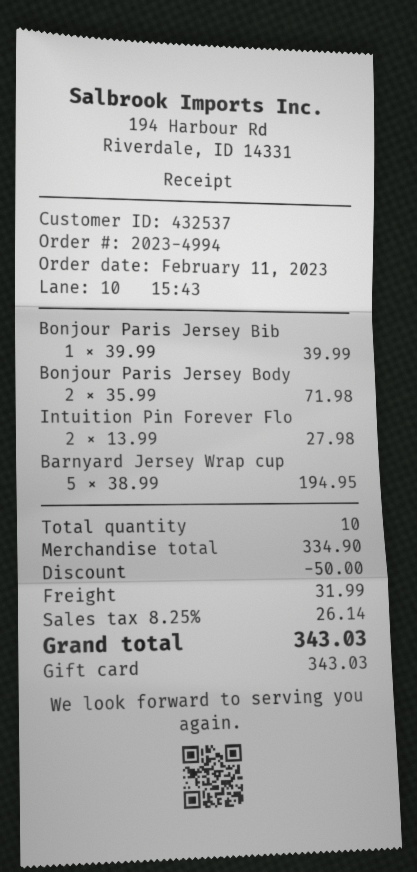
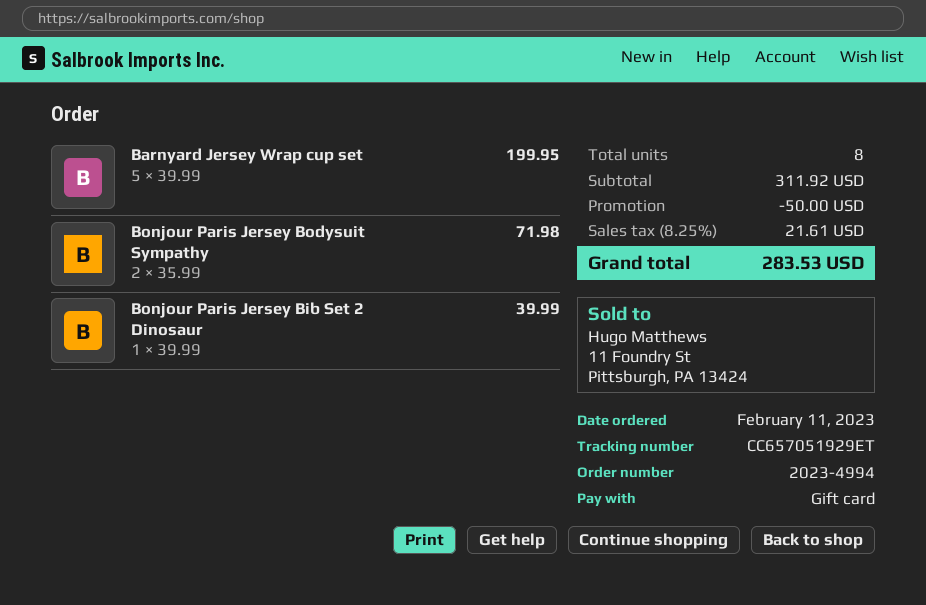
Intuition Pin Forever Flo: 2 x 13.99 = 27.98 -> none
Barnyard Jersey Wrap cup: 5 x 38.99 = 194.95 -> 5 x 39.99 = 199.95
total quantity: 10 -> 8
subtotal: 334.90 -> 311.92
shipping: 31.99 -> none
tax: 8.25% = 26.14 -> 8.25% = 21.61
total: 343.03 -> 283.53

